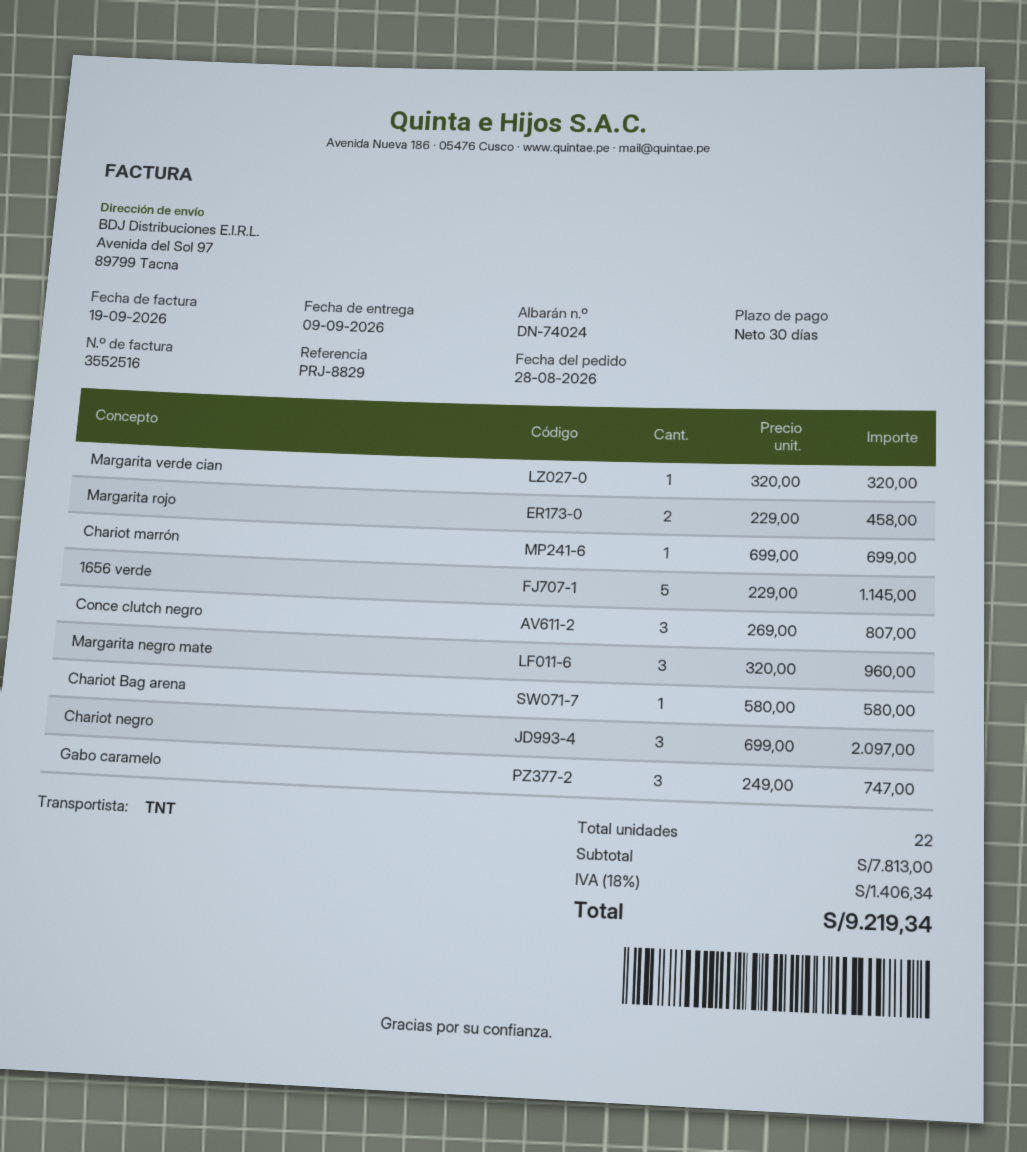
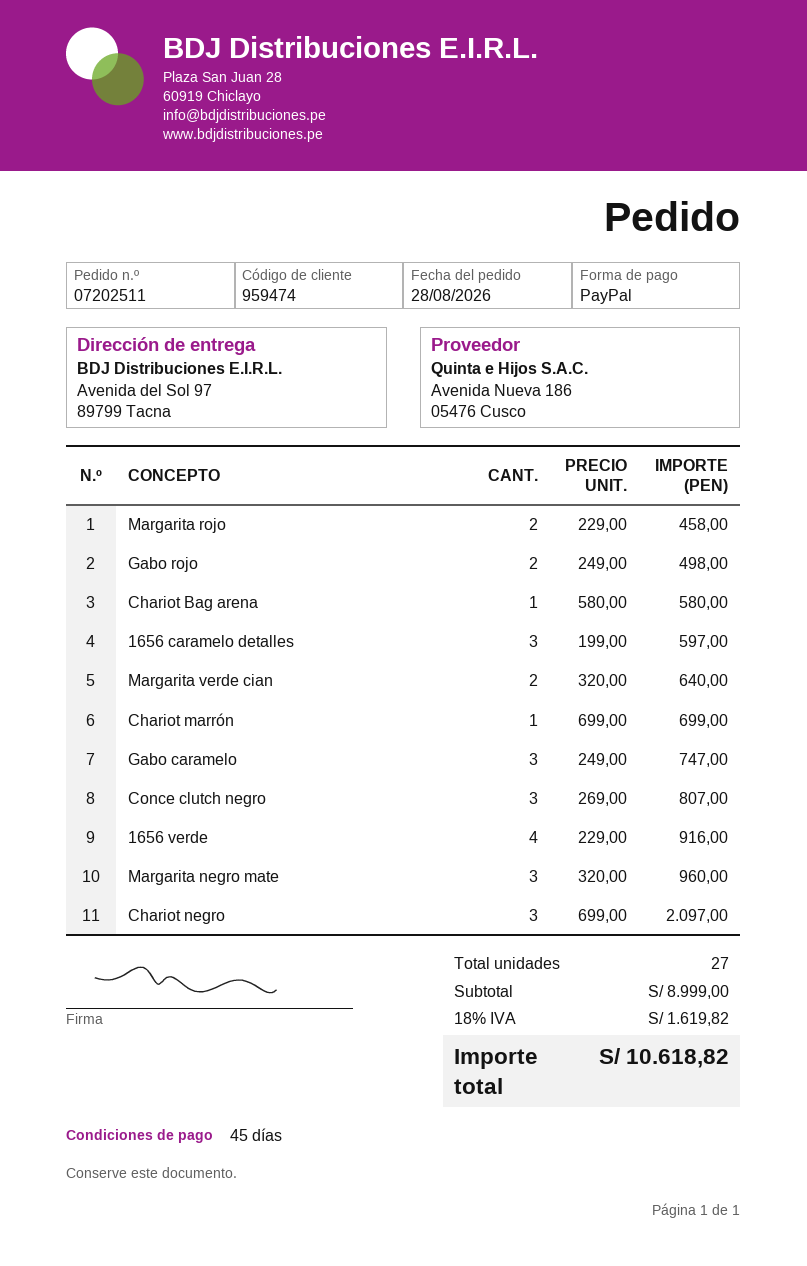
payment terms: 30 days -> 45 days
Margarita verde cian: 1 x 320.00 = 320.00 -> 2 x 320.00 = 640.00
1656 verde: 5 x 229.00 = 1145.00 -> 4 x 229.00 = 916.00
Gabo rojo: none -> 2 x 249.00 = 498.00
1656 caramelo detalles: none -> 3 x 199.00 = 597.00
total quantity: 22 -> 27
subtotal: 7813.00 -> 8999.00
tax: 18% = 1406.34 -> 18% = 1619.82
total: 9219.34 -> 10618.82

